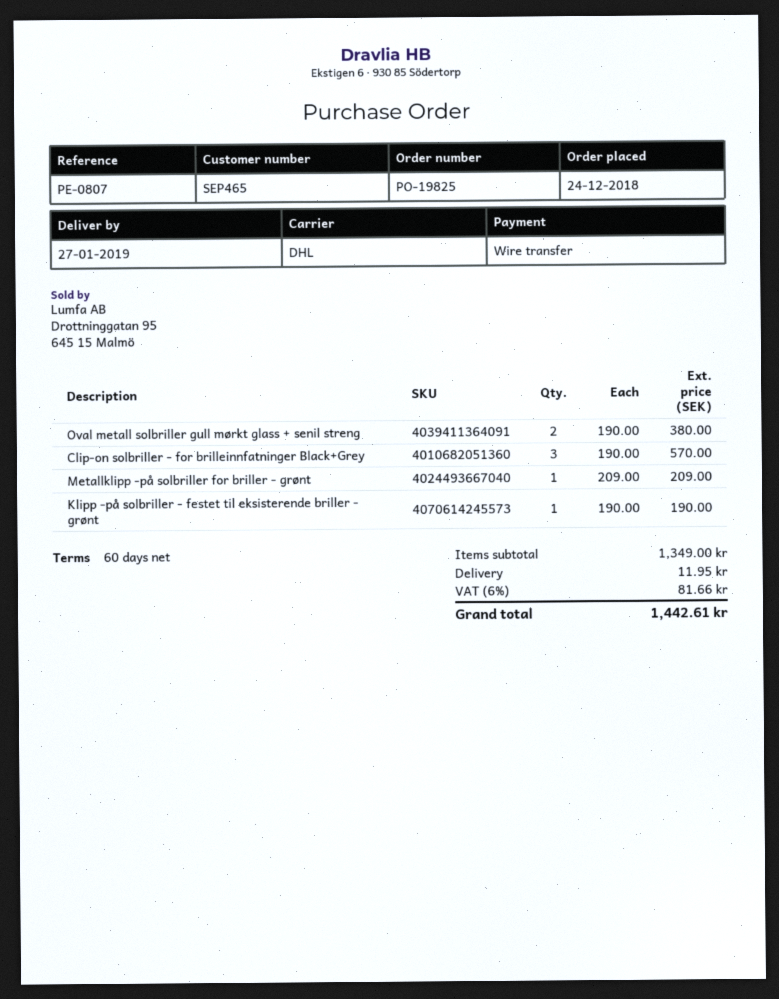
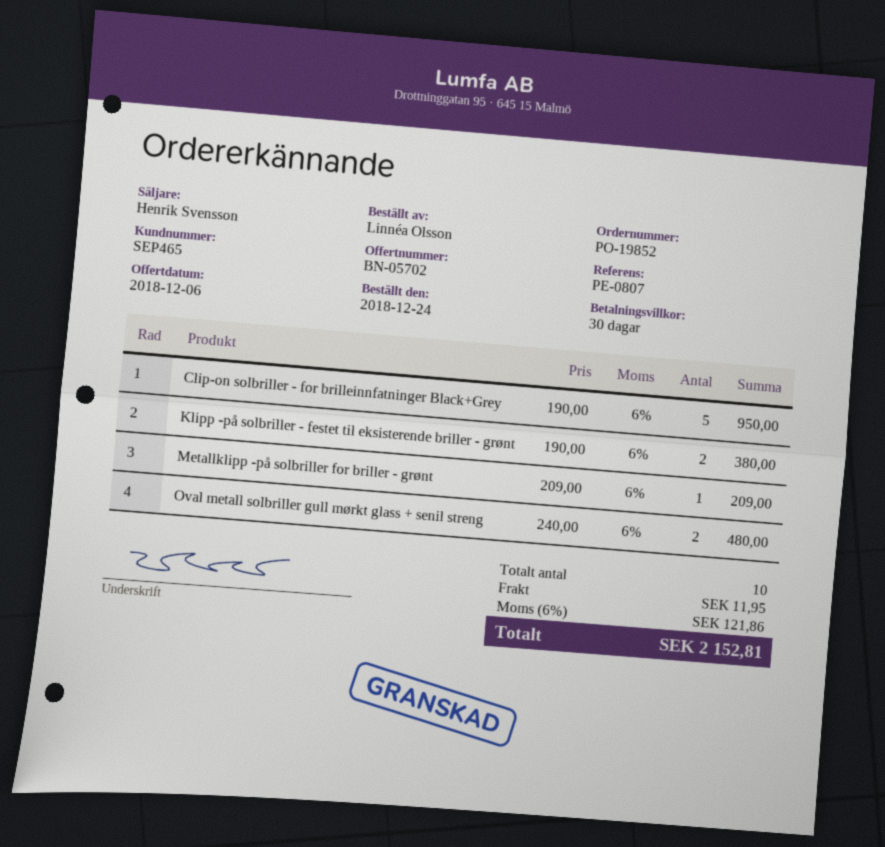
order number: PO-19825 -> PO-19852
payment terms: 60 days -> 30 days
Oval metall solbriller gull mørkt glass + senil streng: 2 x 190.00 = 380.00 -> 2 x 240.00 = 480.00
Clip-on solbriller - for brilleinnfatninger Black+Grey: 3 x 190.00 = 570.00 -> 5 x 190.00 = 950.00
Klipp -på solbriller - festet til eksisterende briller - grønt: 1 x 190.00 = 190.00 -> 2 x 190.00 = 380.00
tax: 6% = 81.66 -> 6% = 121.86
total: 1442.61 -> 2152.81

